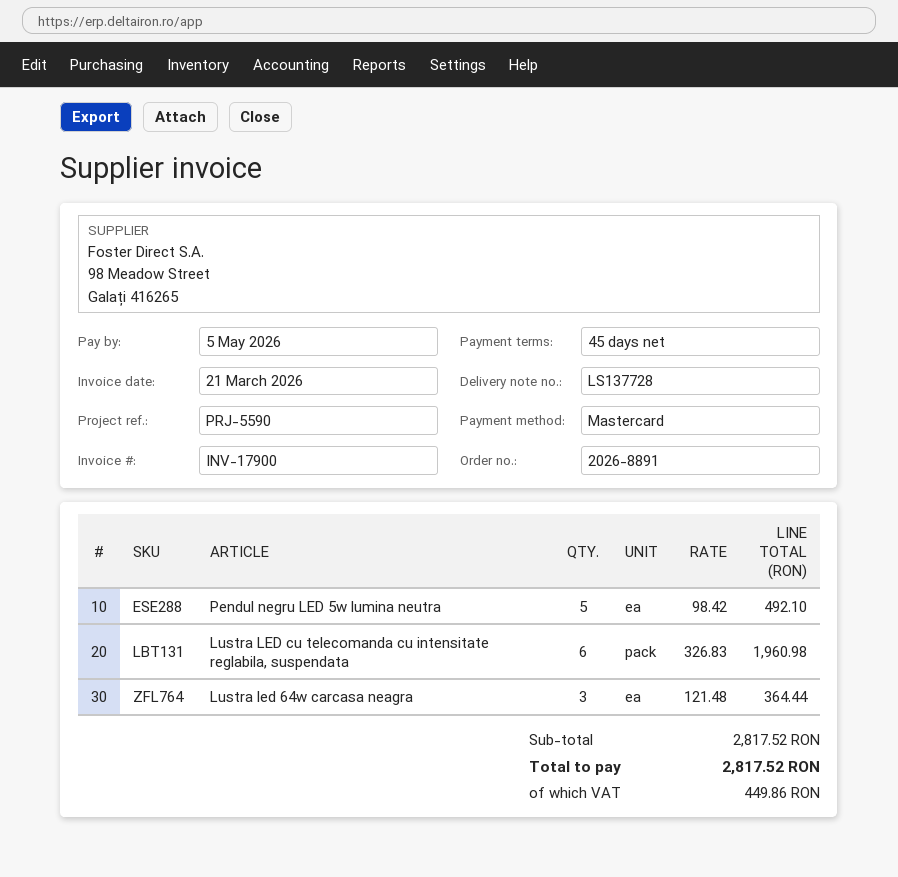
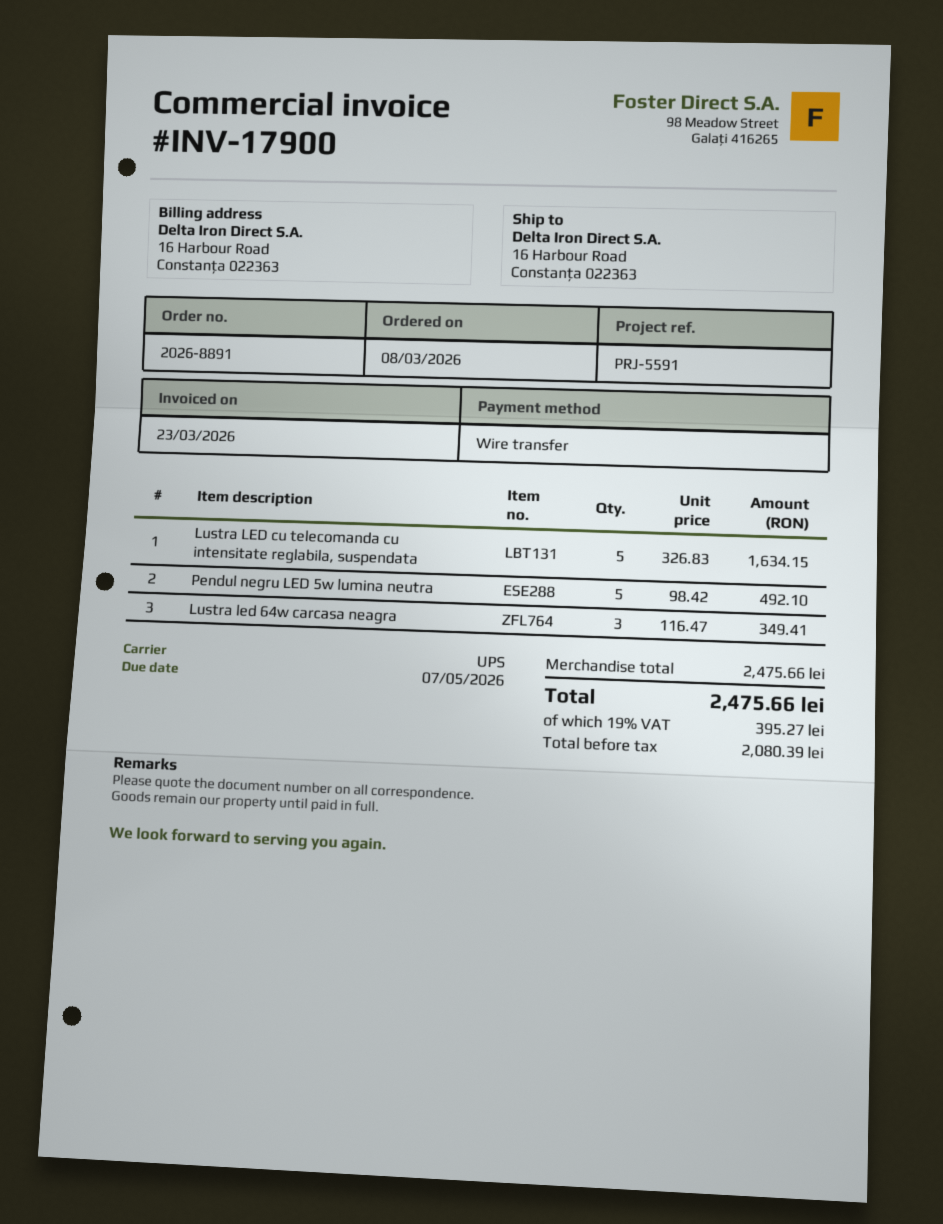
invoice date: 2026-03-21 -> 2026-03-23
due date: 2026-05-05 -> 2026-05-07
reference: PRJ-5590 -> PRJ-5591
payment method: Mastercard -> bank transfer
Lustra LED cu telecomanda cu intensitate reglabila, suspendata: 6 x 326.83 = 1960.98 -> 5 x 326.83 = 1634.15
Lustra led 64w carcasa neagra: 3 x 121.48 = 364.44 -> 3 x 116.47 = 349.41
subtotal: 2817.52 -> 2475.66
tax: 449.86 -> 395.27
total: 2817.52 -> 2475.66

